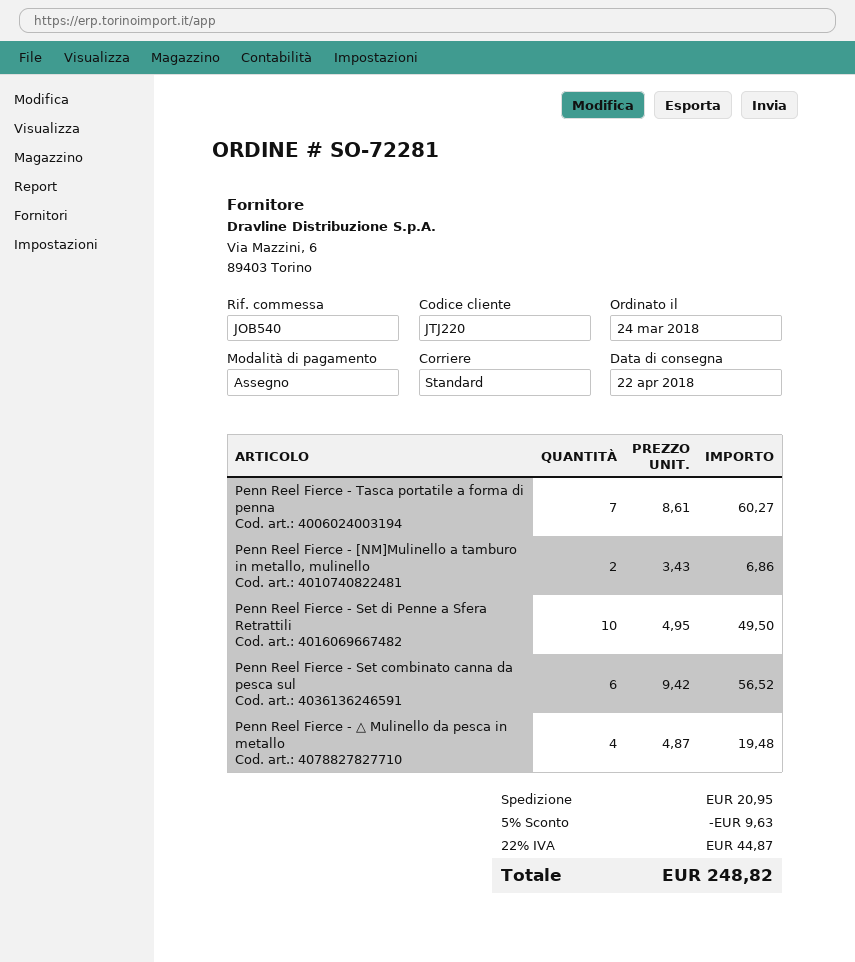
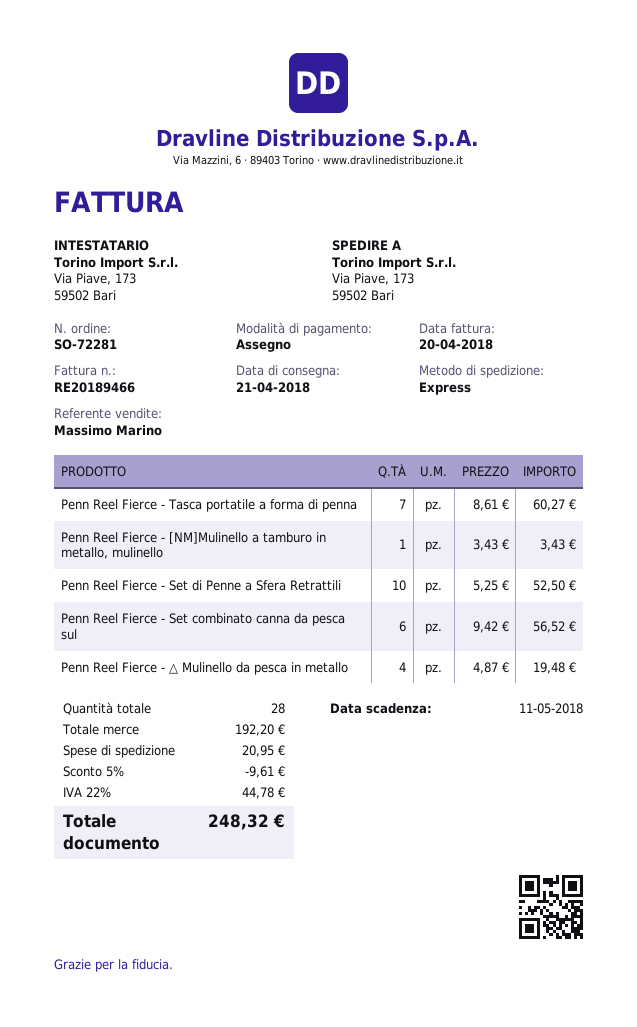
delivery date: 2018-04-22 -> 2018-04-21
shipping method: standard -> express
Penn Reel Fierce - [NM]Mulinello a tamburo in metallo, mulinello: 2 x 3.43 = 6.86 -> 1 x 3.43 = 3.43
Penn Reel Fierce - Set di Penne a Sfera Retrattili: 10 x 4.95 = 49.50 -> 10 x 5.25 = 52.50
discount: 5% = 9.63 -> 5% = 9.61
tax: 22% = 44.87 -> 22% = 44.78
total: 248.82 -> 248.32

